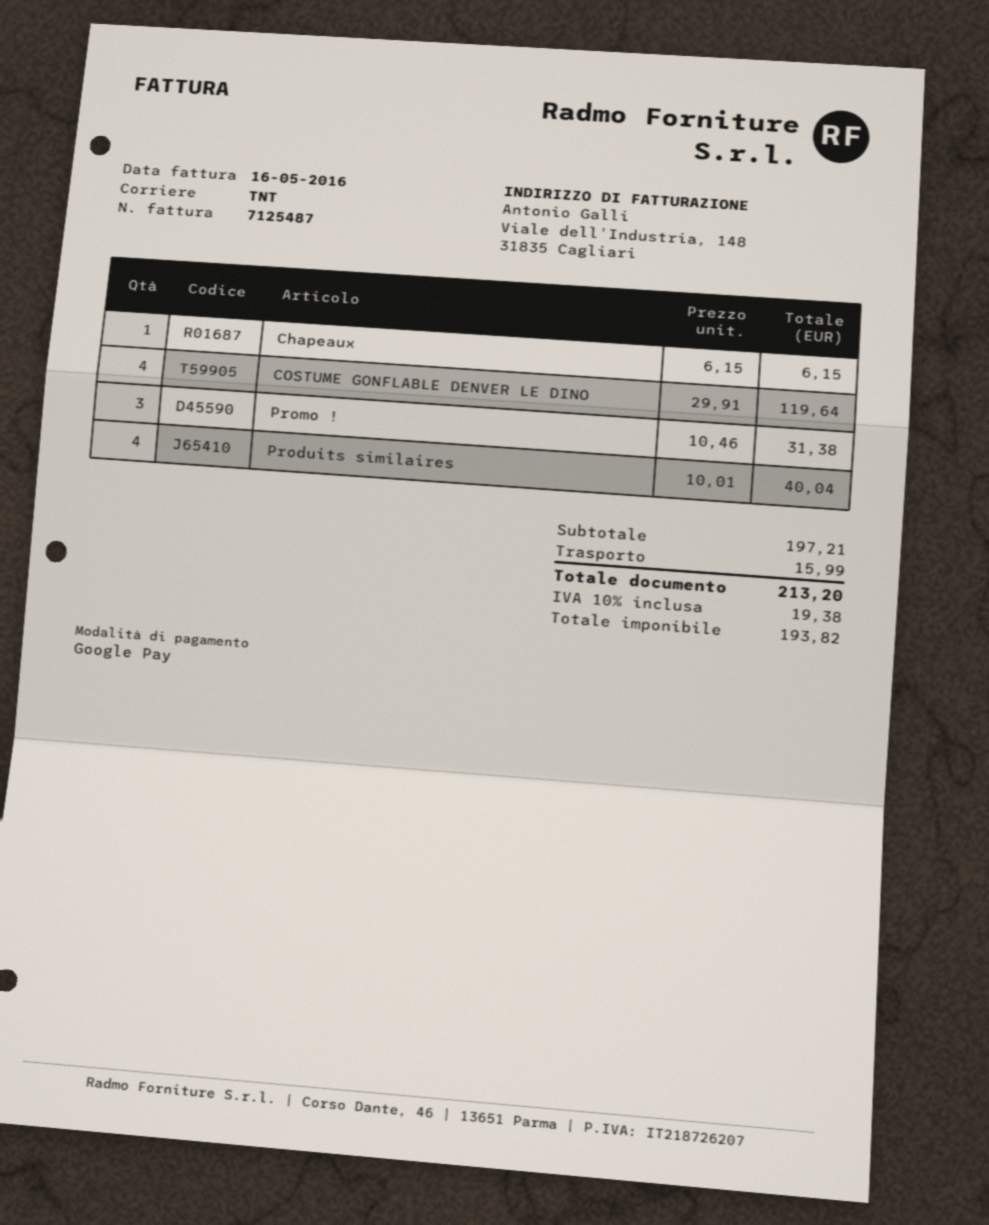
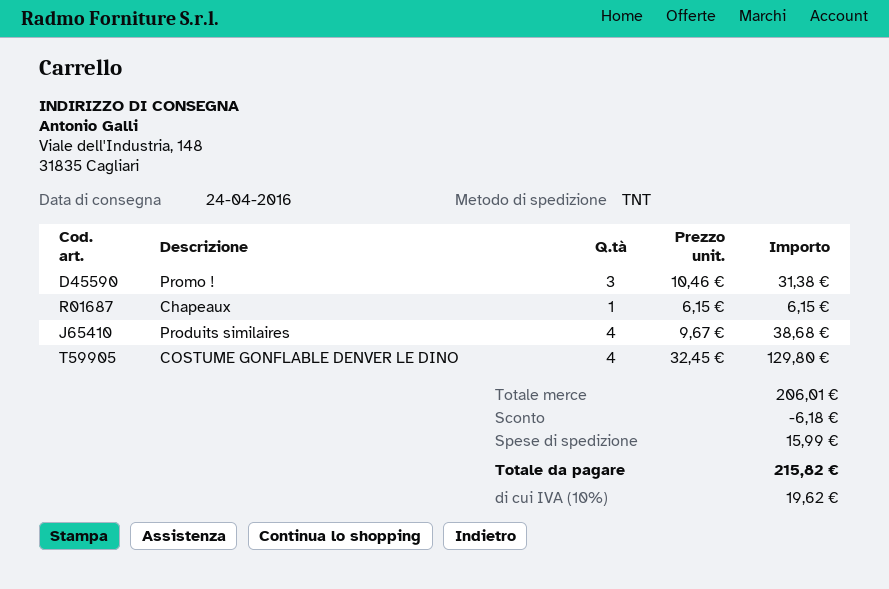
COSTUME GONFLABLE DENVER LE DINO: 4 x 29.91 = 119.64 -> 4 x 32.45 = 129.80
Produits similaires: 4 x 10.01 = 40.04 -> 4 x 9.67 = 38.68
subtotal: 197.21 -> 206.01
discount: none -> 6.18
tax: 10% = 19.38 -> 10% = 19.62
total: 213.20 -> 215.82

